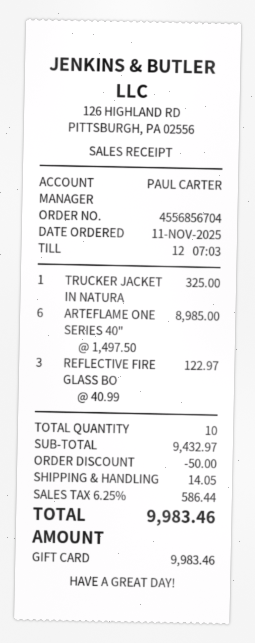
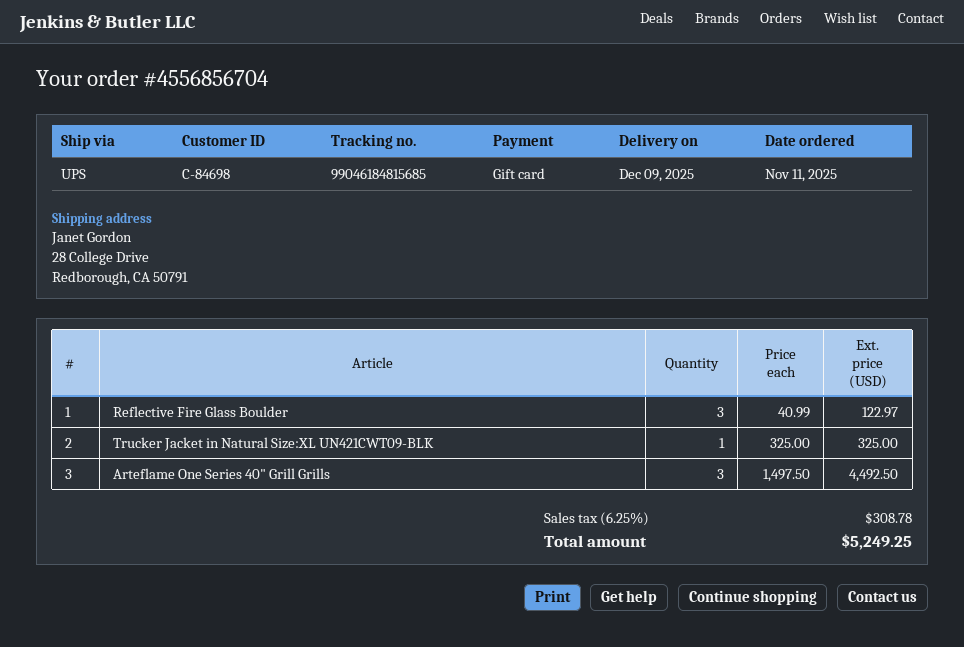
ARTEFLAME ONE SERIES 40": 6 x 1497.50 = 8985.00 -> 3 x 1497.50 = 4492.50
discount: 50.00 -> none
shipping: 14.05 -> none
tax: 6.25% = 586.44 -> 6.25% = 308.78
total: 9983.46 -> 5249.25

